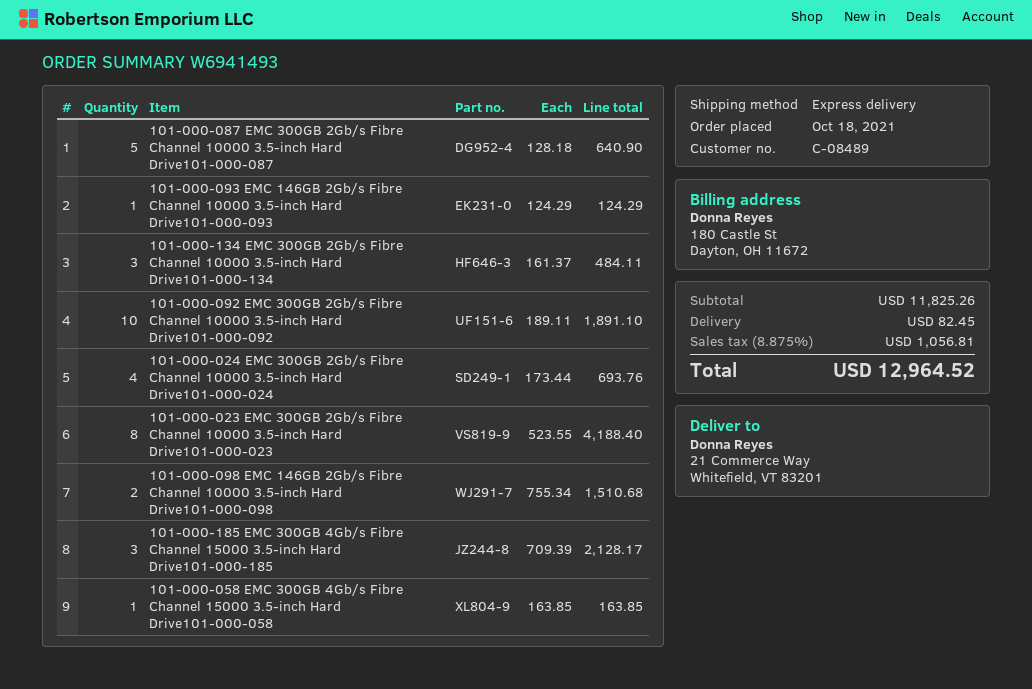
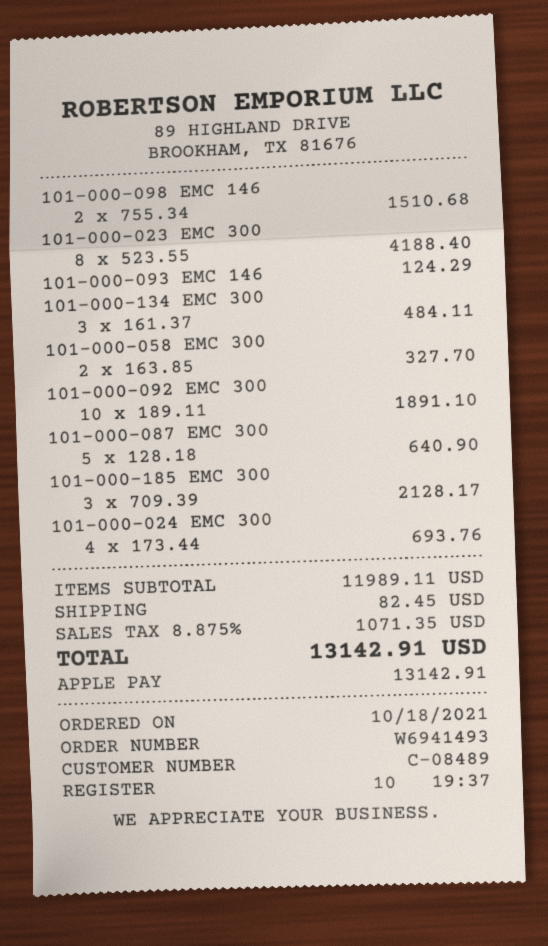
101-000-058 EMC 300GB 4Gb/s Fibre Channel 15000 3.5-inch Hard Drive101-000-058: 1 x 163.85 = 163.85 -> 2 x 163.85 = 327.70
subtotal: 11825.26 -> 11989.11
tax: 8.875% = 1056.81 -> 8.875% = 1071.35
total: 12964.52 -> 13142.91

